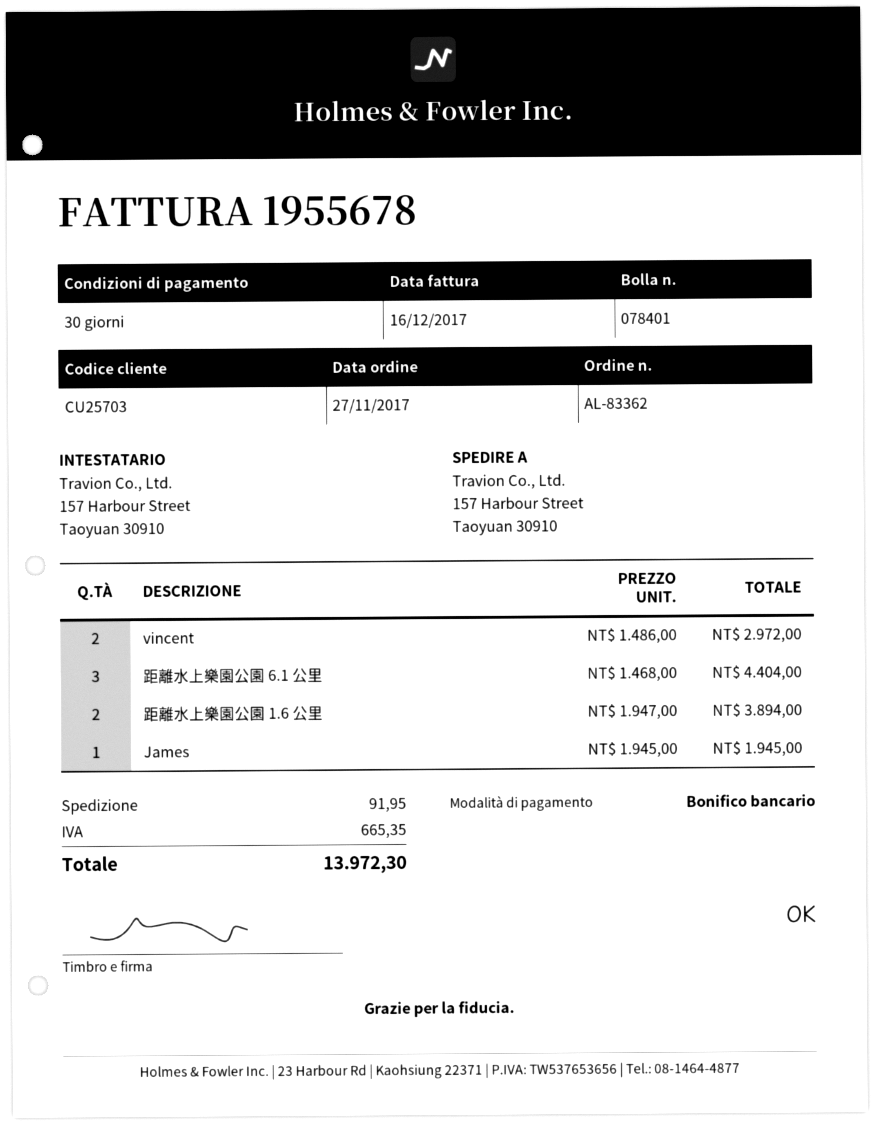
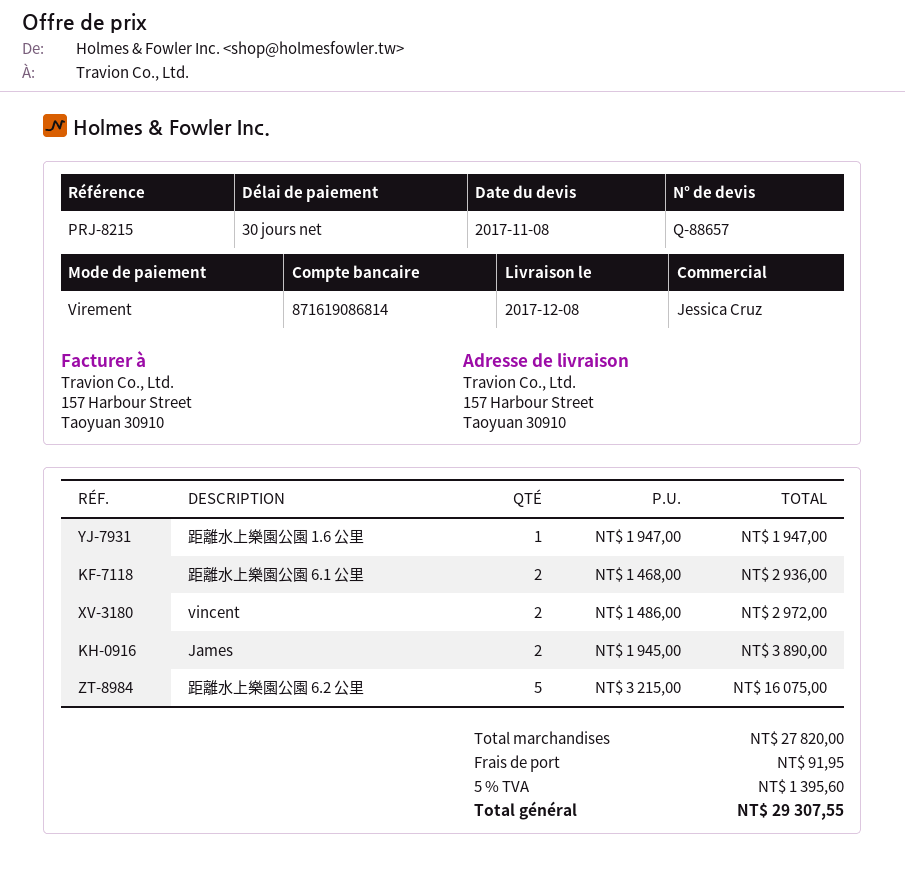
距離水上樂園公園 6.1 公里: 3 x 1468.00 = 4404.00 -> 2 x 1468.00 = 2936.00
距離水上樂園公園 1.6 公里: 2 x 1947.00 = 3894.00 -> 1 x 1947.00 = 1947.00
James: 1 x 1945.00 = 1945.00 -> 2 x 1945.00 = 3890.00
距離水上樂園公園 6.2 公里: none -> 5 x 3215.00 = 16075.00
tax: 665.35 -> 1395.60
total: 13972.30 -> 29307.55

